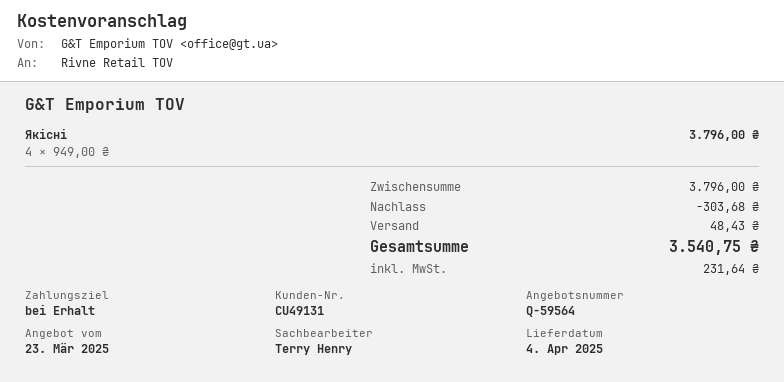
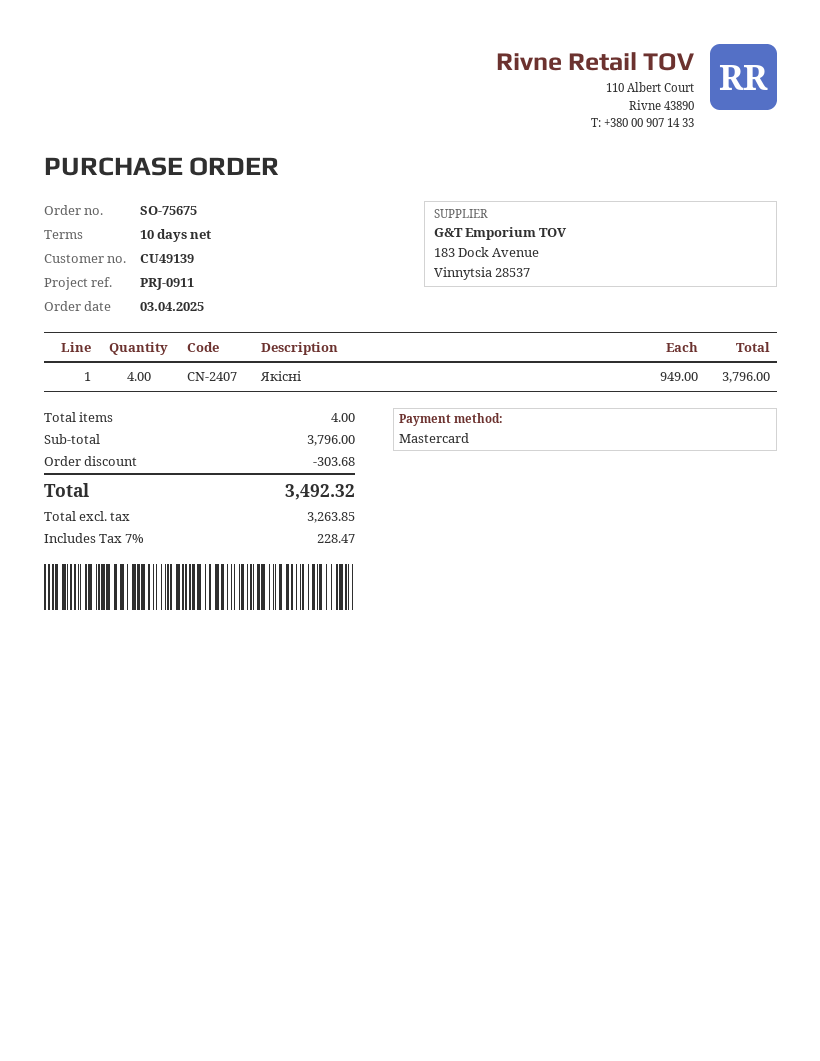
payment terms: on receipt -> 10 days
customer number: CU49131 -> CU49139
shipping: 48.43 -> none
tax: 231.64 -> 228.47
total: 3540.75 -> 3492.32

